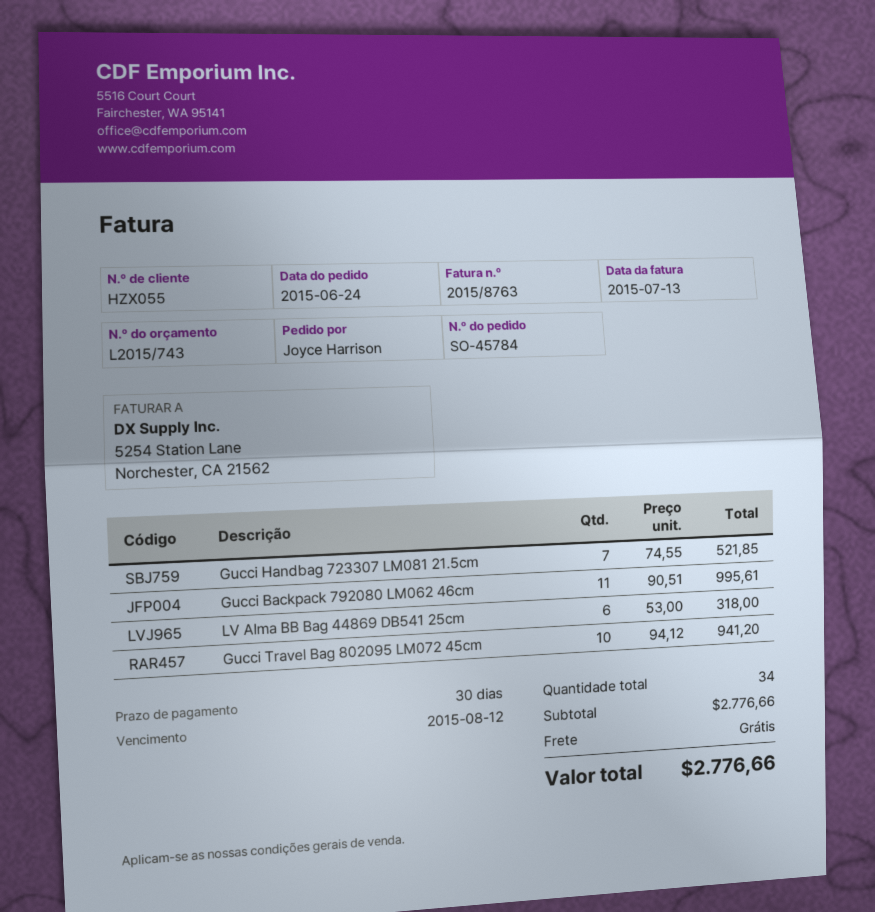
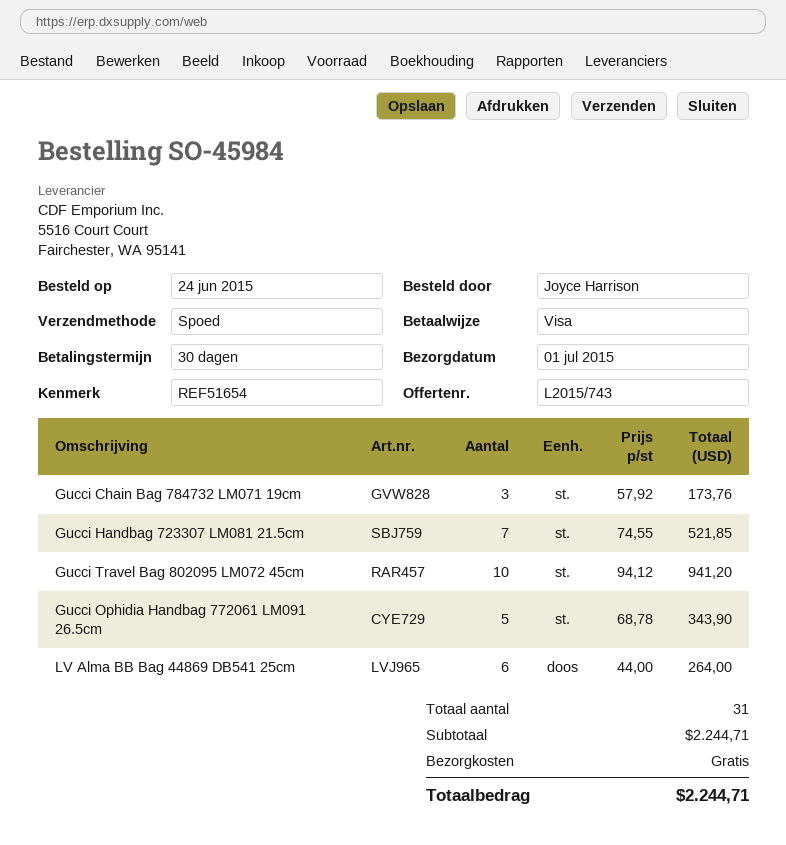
order number: SO-45784 -> SO-45984
Gucci Backpack 792080 LM062 46cm: 11 x 90.51 = 995.61 -> none
LV Alma BB Bag 44869 DB541 25cm: 6 x 53.00 = 318.00 -> 6 x 44.00 = 264.00
Gucci Chain Bag 784732 LM071 19cm: none -> 3 x 57.92 = 173.76
Gucci Ophidia Handbag 772061 LM091 26.5cm: none -> 5 x 68.78 = 343.90
total quantity: 34 -> 31
subtotal: 2776.66 -> 2244.71
total: 2776.66 -> 2244.71

